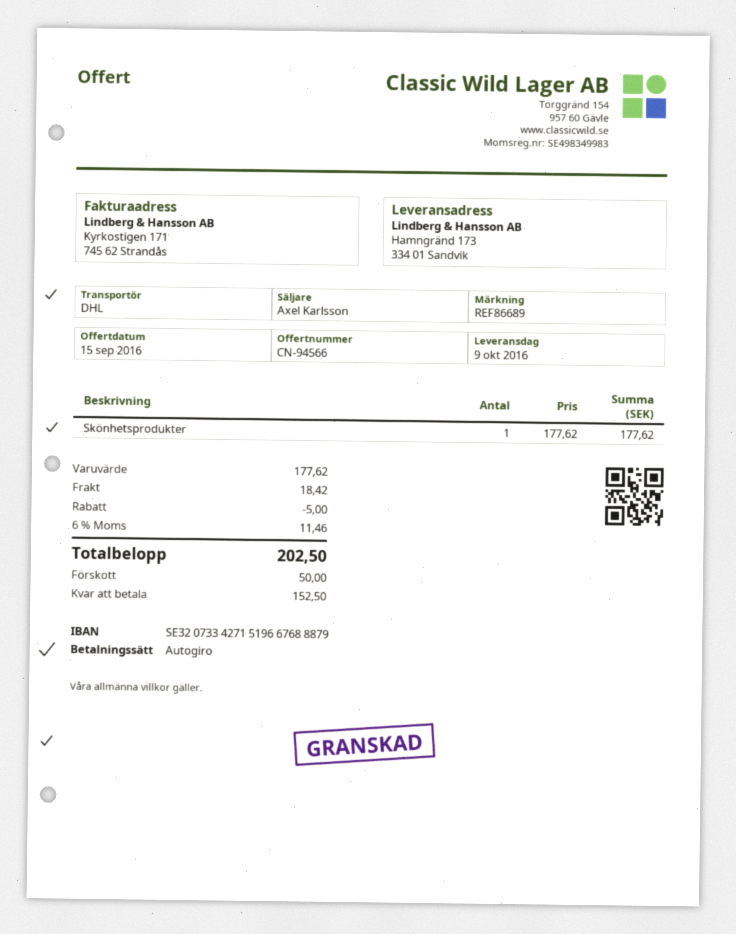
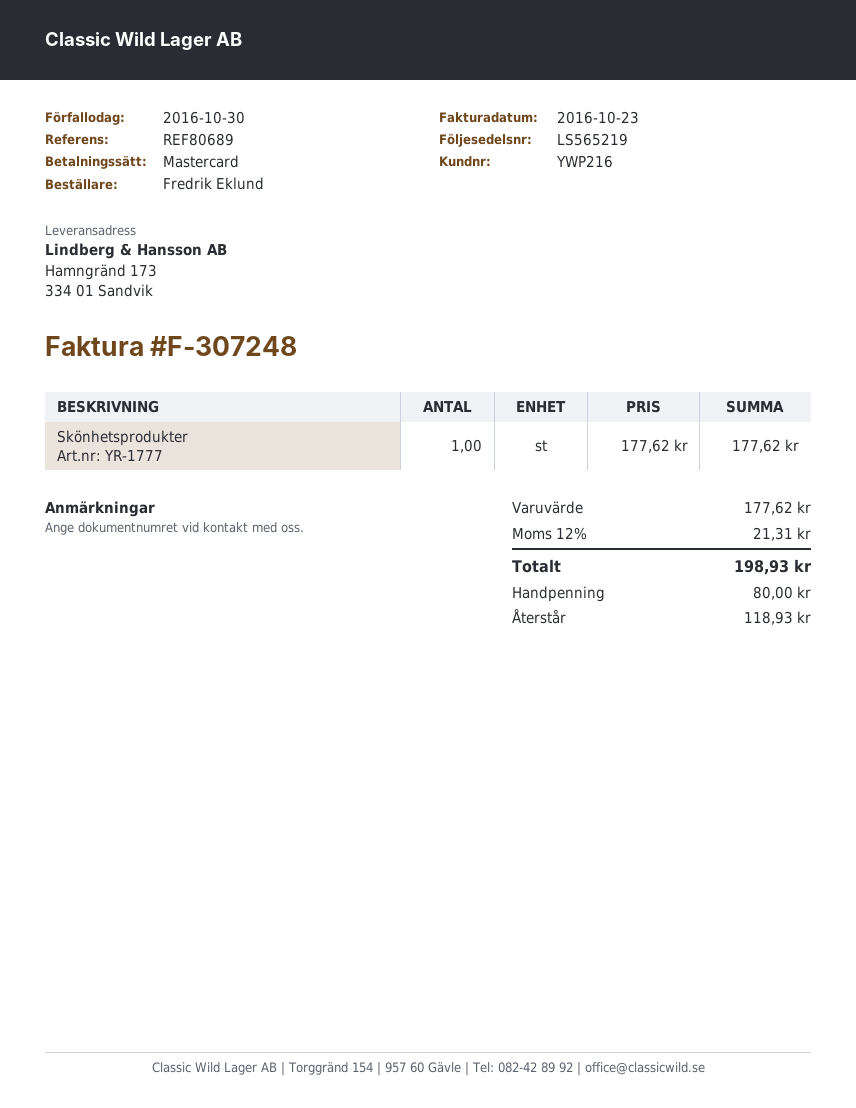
reference: REF86689 -> REF80689
payment method: direct debit -> Mastercard
discount: 5.00 -> none
shipping: 18.42 -> none
tax: 6% = 11.46 -> 12% = 21.31
total: 202.50 -> 198.93
deposit: 50.00 -> 80.00
balance: 152.50 -> 118.93

